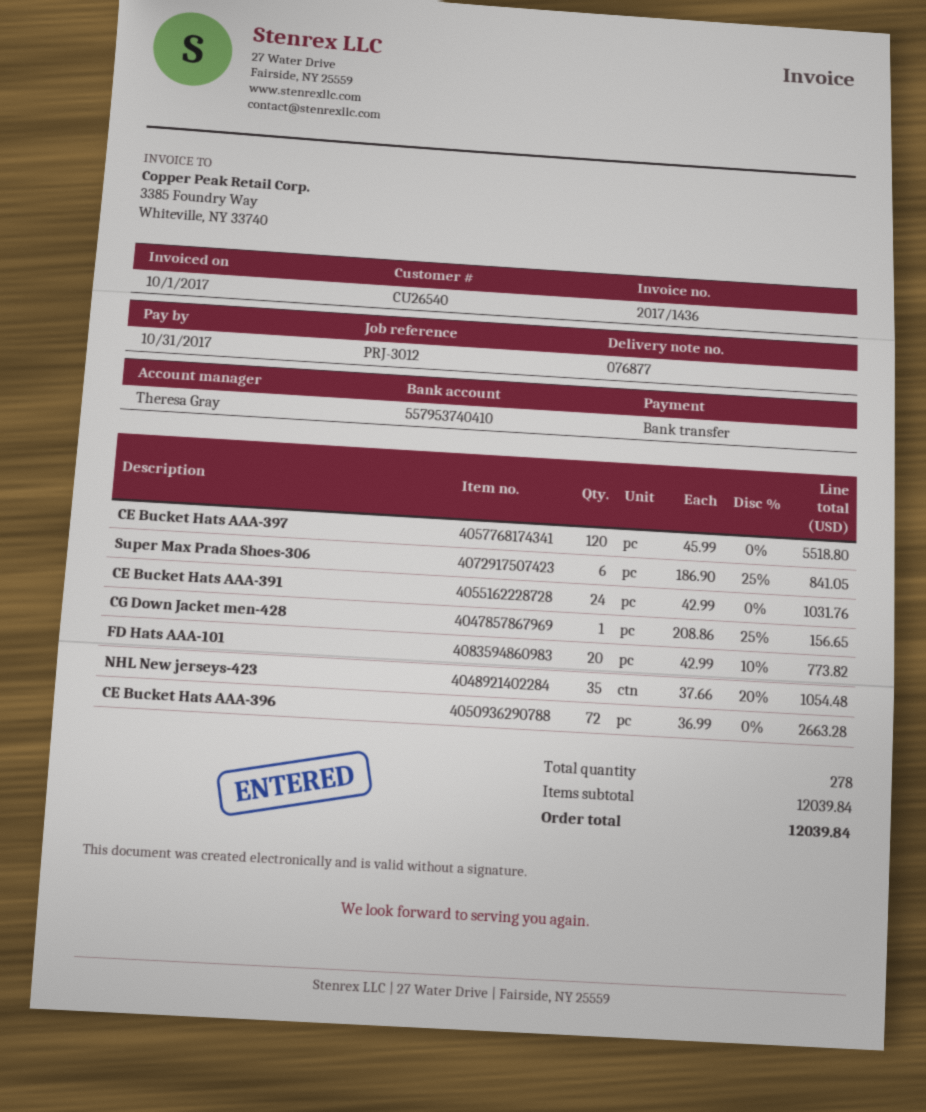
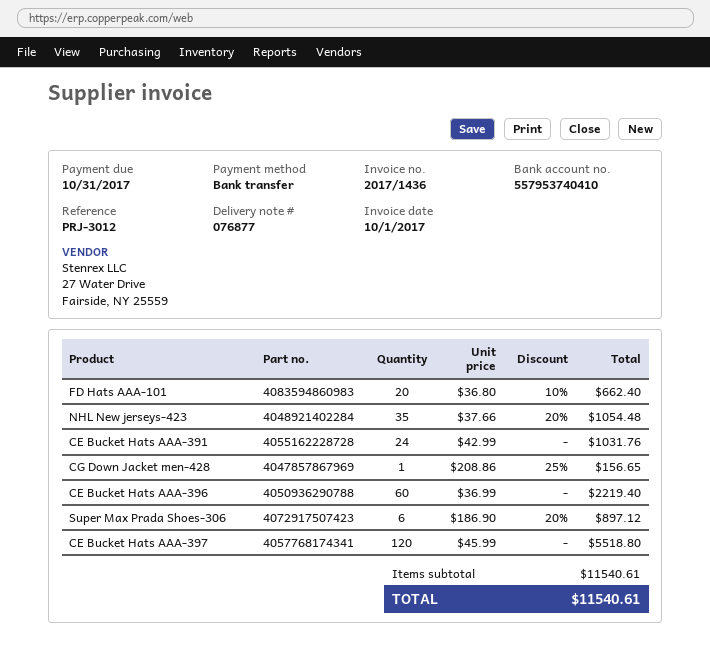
Super Max Prada Shoes-306: 6 x 186.90 - 25% = 841.05 -> 6 x 186.90 - 20% = 897.12
FD Hats AAA-101: 20 x 42.99 - 10% = 773.82 -> 20 x 36.80 - 10% = 662.40
CE Bucket Hats AAA-396: 72 x 36.99 = 2663.28 -> 60 x 36.99 = 2219.40
subtotal: 12039.84 -> 11540.61
total: 12039.84 -> 11540.61

